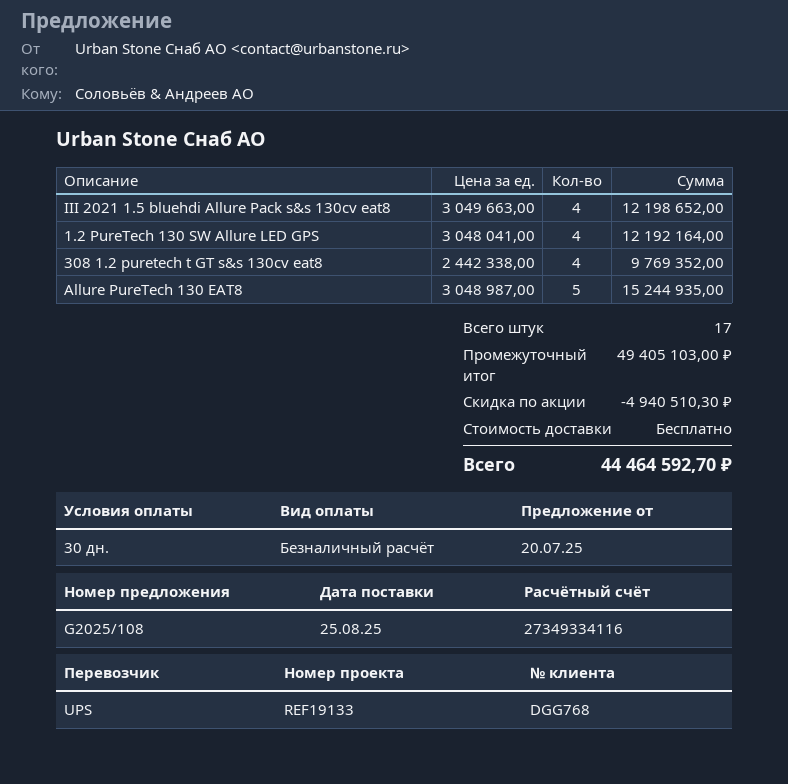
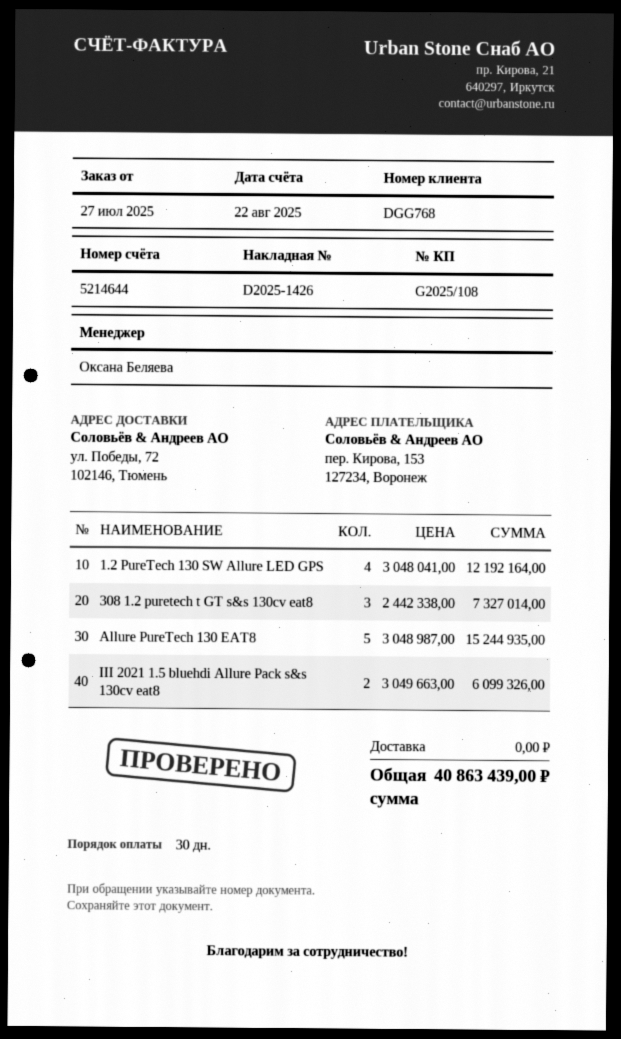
III 2021 1.5 bluehdi Allure Pack s&s 130cv eat8: 4 x 3049663.00 = 12198652.00 -> 2 x 3049663.00 = 6099326.00
308 1.2 puretech t GT s&s 130cv eat8: 4 x 2442338.00 = 9769352.00 -> 3 x 2442338.00 = 7327014.00
discount: 4940510.30 -> none
total: 44464592.70 -> 40863439.00

